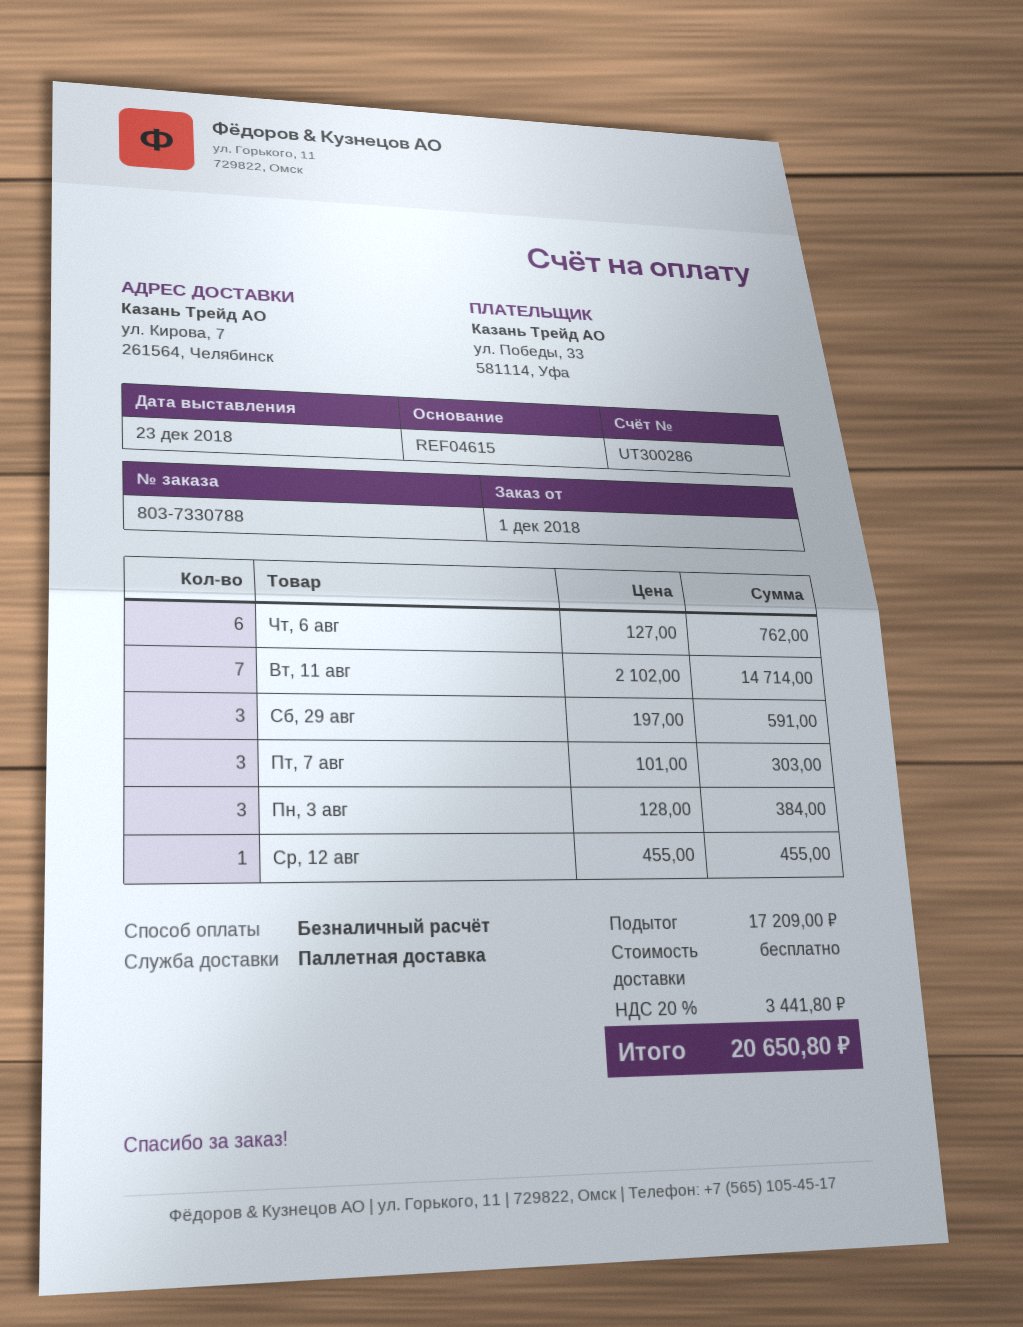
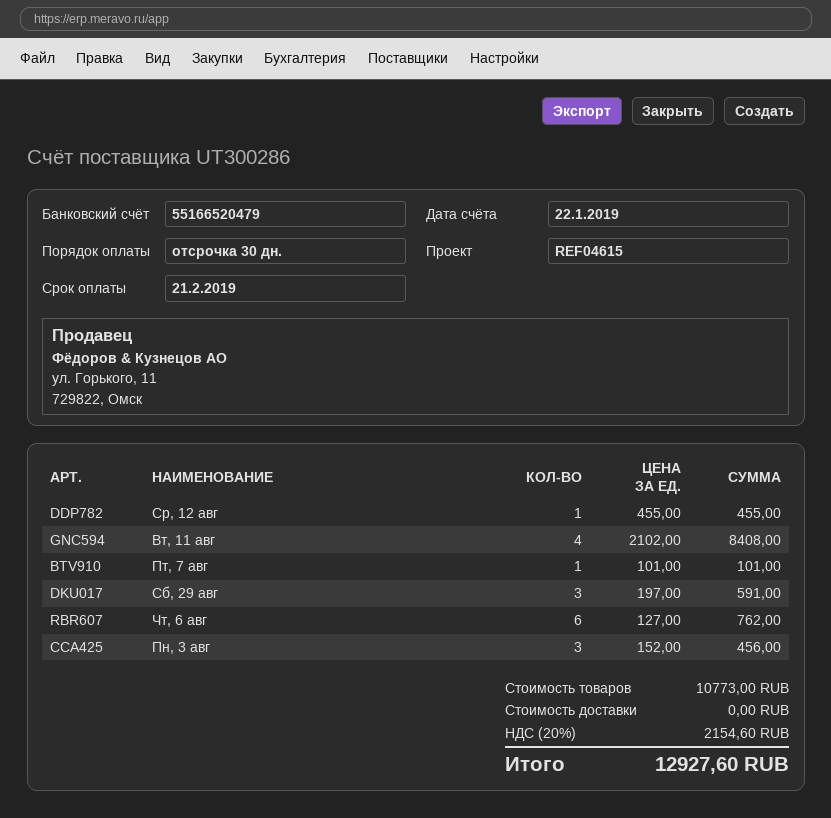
invoice date: 2018-12-23 -> 2019-01-22
Вт, 11 авг: 7 x 2102.00 = 14714.00 -> 4 x 2102.00 = 8408.00
Пт, 7 авг: 3 x 101.00 = 303.00 -> 1 x 101.00 = 101.00
Пн, 3 авг: 3 x 128.00 = 384.00 -> 3 x 152.00 = 456.00
subtotal: 17209.00 -> 10773.00
tax: 20% = 3441.80 -> 20% = 2154.60
total: 20650.80 -> 12927.60

